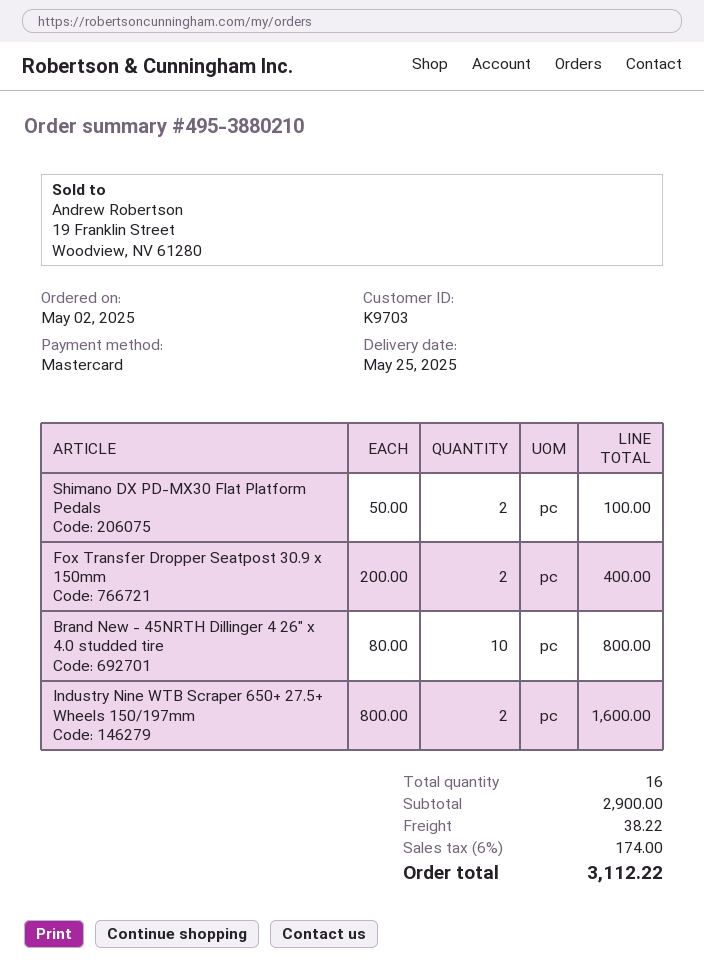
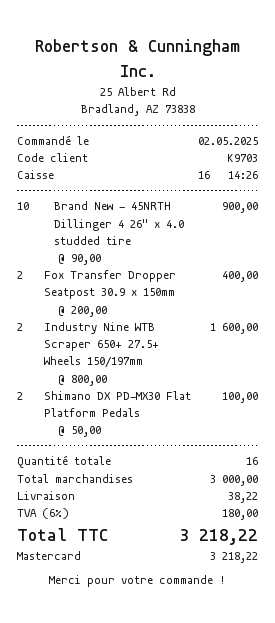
Brand New - 45NRTH Dillinger 4 26" x 4.0 studded tire: 10 x 80.00 = 800.00 -> 10 x 90.00 = 900.00
subtotal: 2900.00 -> 3000.00
tax: 6% = 174.00 -> 6% = 180.00
total: 3112.22 -> 3218.22

